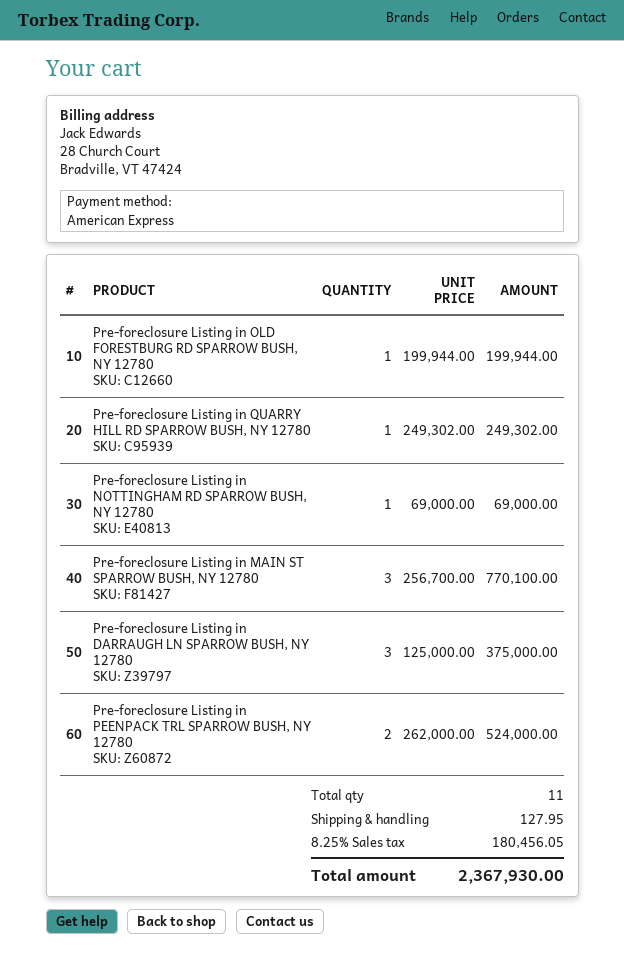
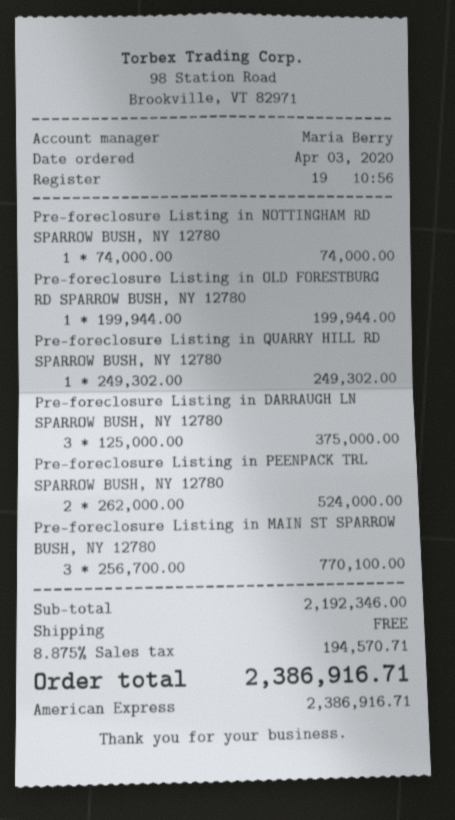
Pre-foreclosure Listing in NOTTINGHAM RD SPARROW BUSH, NY 12780: 1 x 69000.00 = 69000.00 -> 1 x 74000.00 = 74000.00
shipping: 127.95 -> 0.00
tax: 8.25% = 180456.05 -> 8.875% = 194570.71
total: 2367930.00 -> 2386916.71

